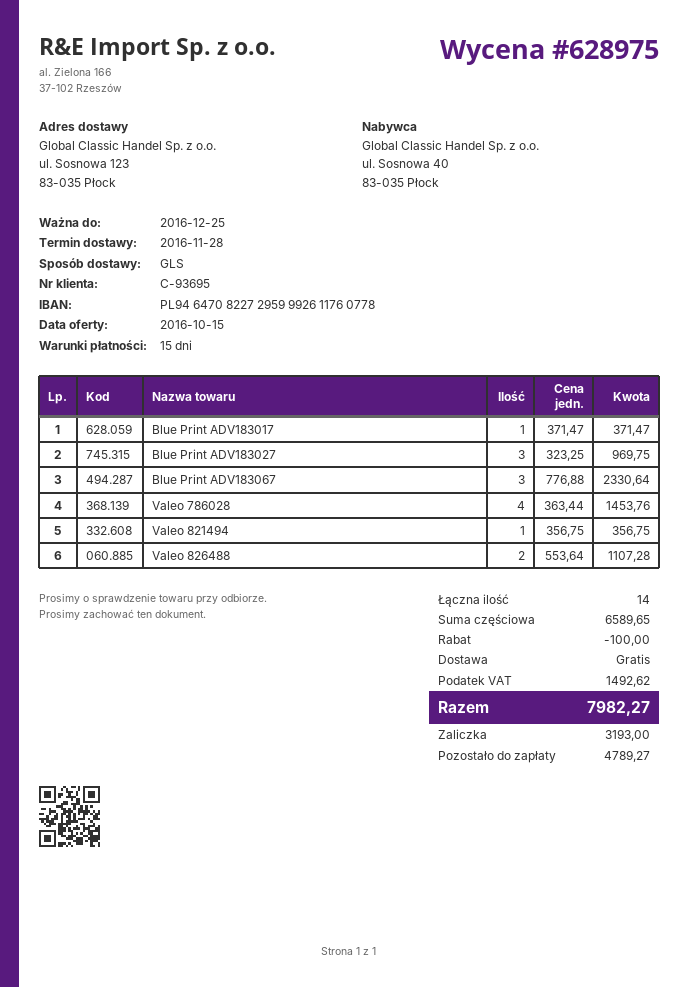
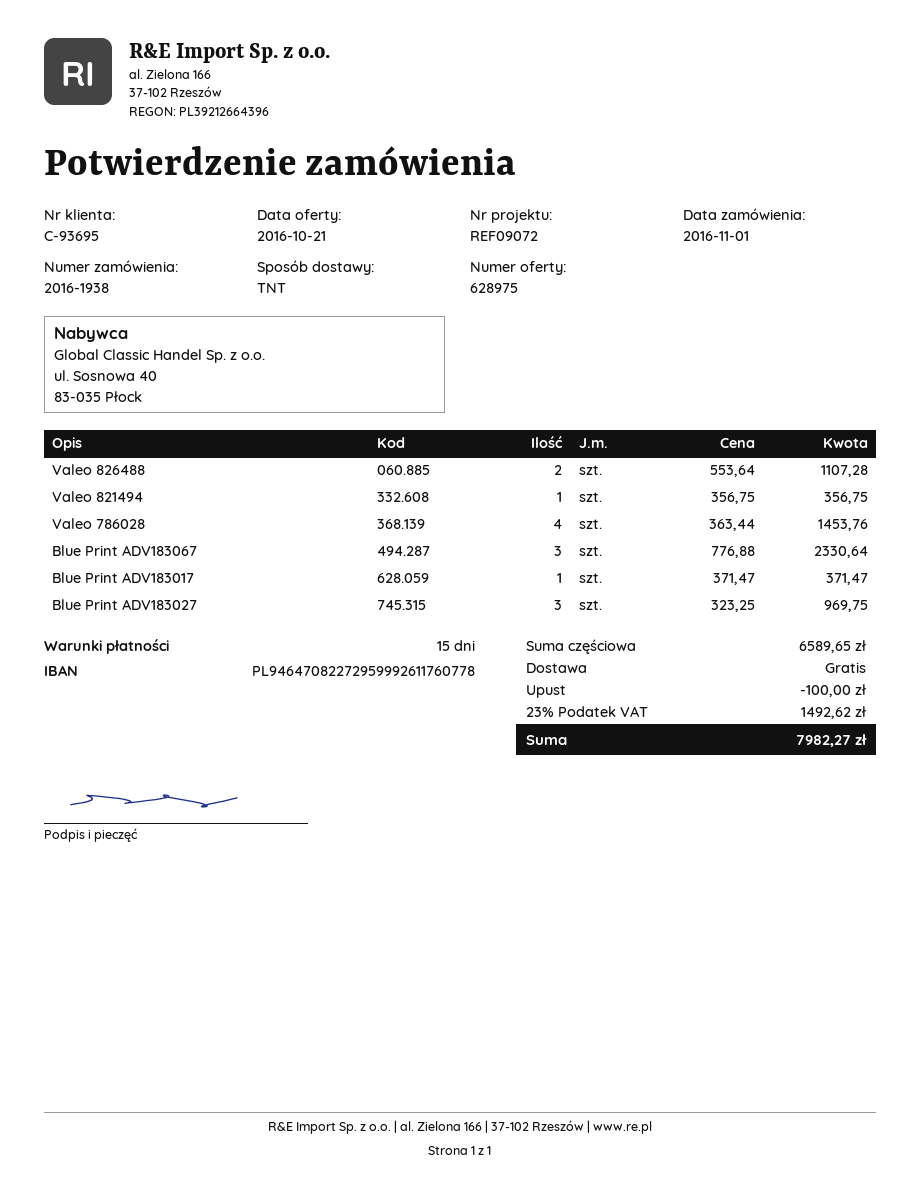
quote date: 2016-10-15 -> 2016-10-21
shipping method: GLS -> TNT

